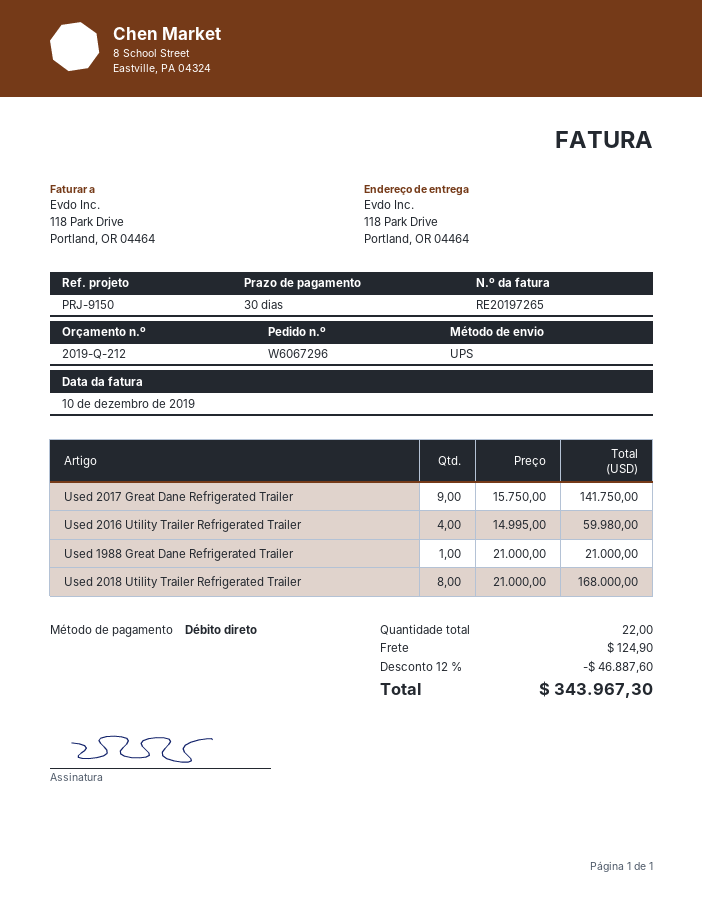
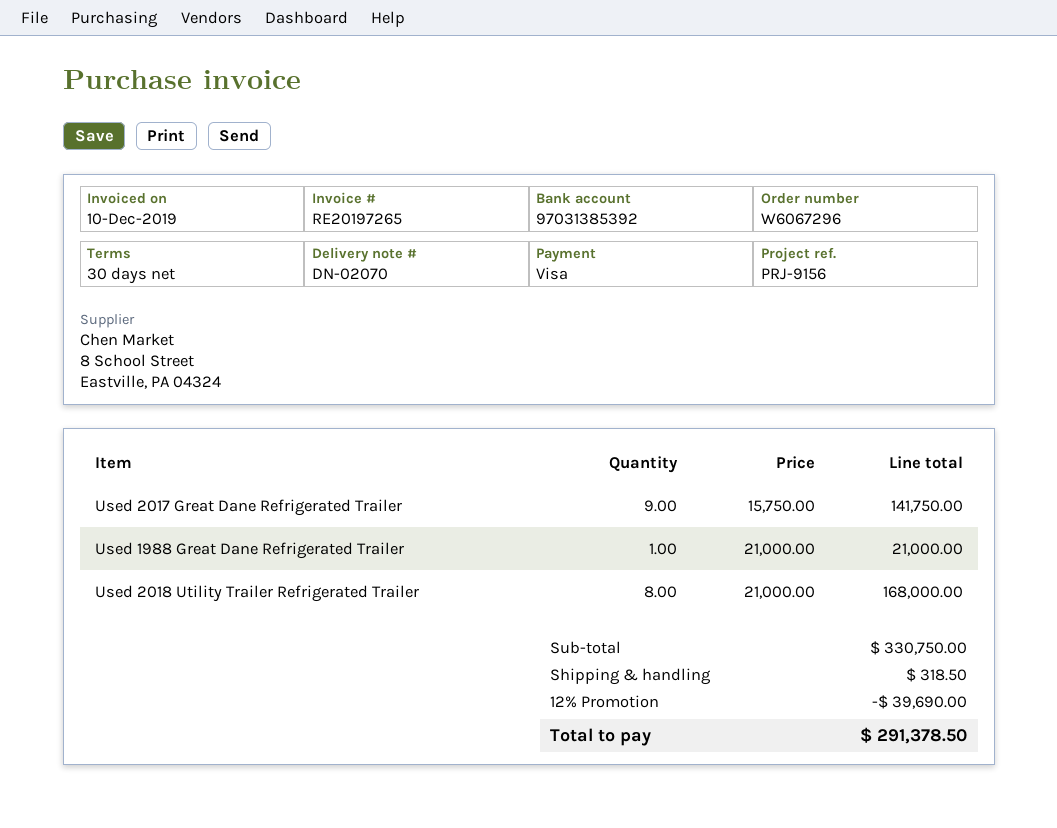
reference: PRJ-9150 -> PRJ-9156
payment method: direct debit -> Visa
Used 2016 Utility Trailer Refrigerated Trailer: 4 x 14995.00 = 59980.00 -> none
discount: 12% = 46887.60 -> 12% = 39690.00
shipping: 124.90 -> 318.50
total: 343967.30 -> 291378.50

